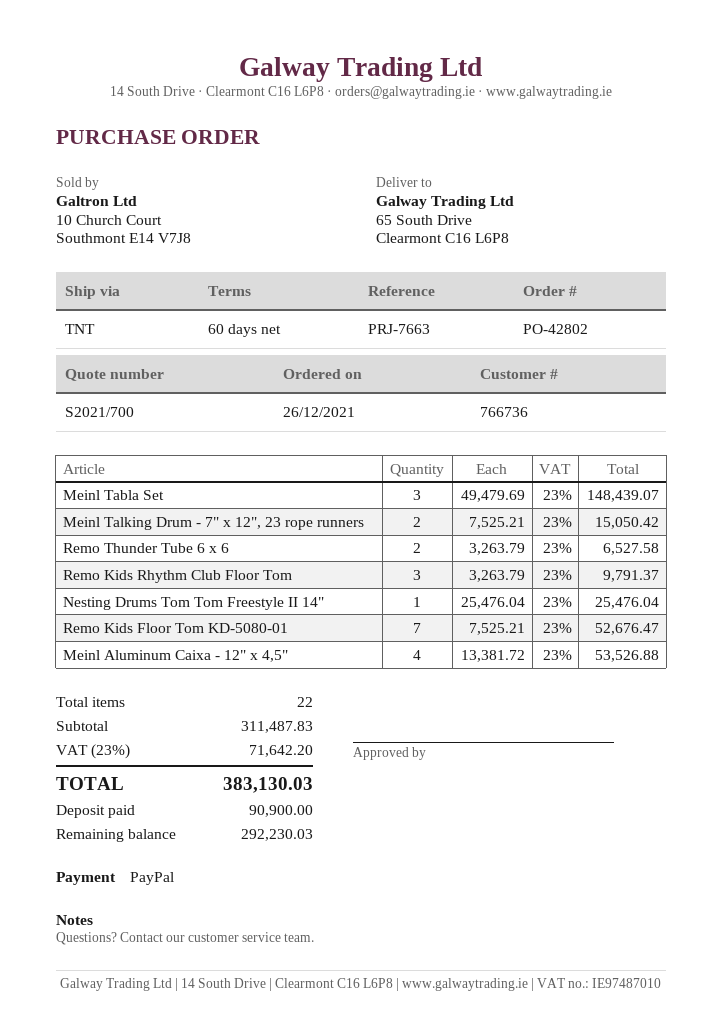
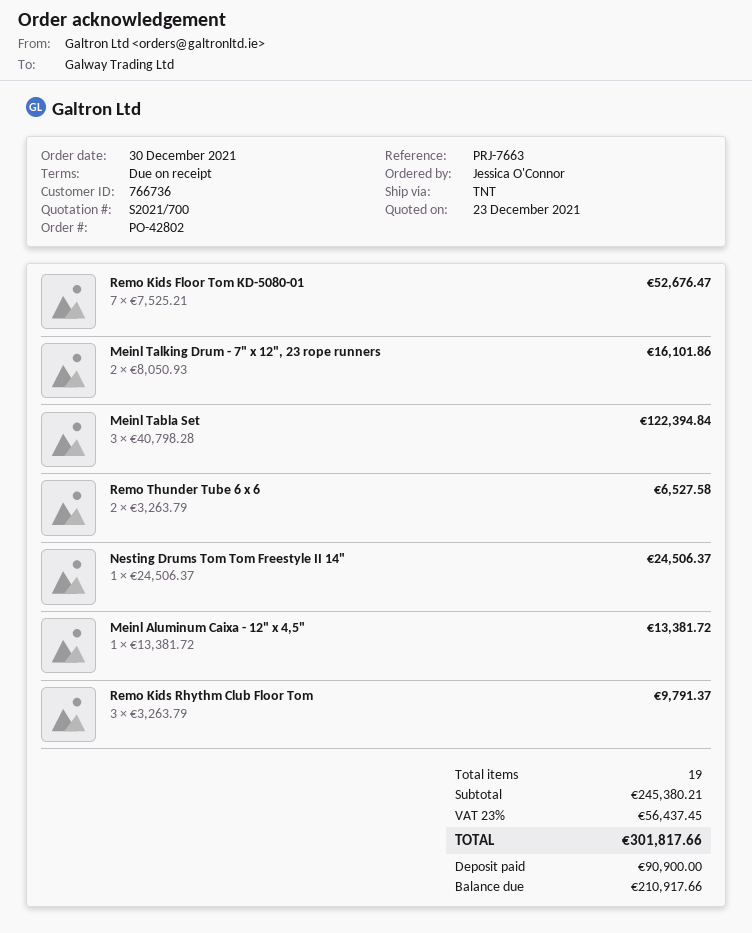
order date: 2021-12-26 -> 2021-12-30
payment terms: 60 days -> on receipt
Meinl Tabla Set: 3 x 49479.69 = 148439.07 -> 3 x 40798.28 = 122394.84
Meinl Talking Drum - 7" x 12", 23 rope runners: 2 x 7525.21 = 15050.42 -> 2 x 8050.93 = 16101.86
Nesting Drums Tom Tom Freestyle II 14": 1 x 25476.04 = 25476.04 -> 1 x 24506.37 = 24506.37
Meinl Aluminum Caixa - 12" x 4,5": 4 x 13381.72 = 53526.88 -> 1 x 13381.72 = 13381.72
total quantity: 22 -> 19
subtotal: 311487.83 -> 245380.21
tax: 23% = 71642.20 -> 23% = 56437.45
total: 383130.03 -> 301817.66
balance: 292230.03 -> 210917.66

